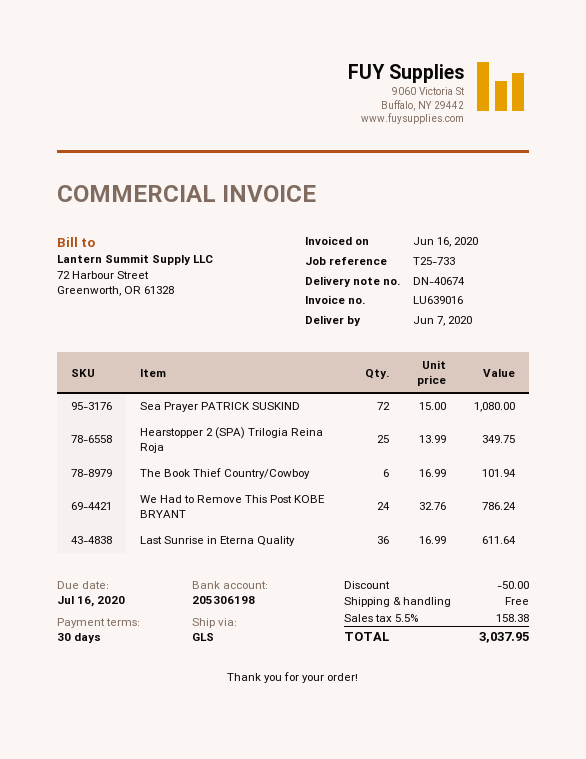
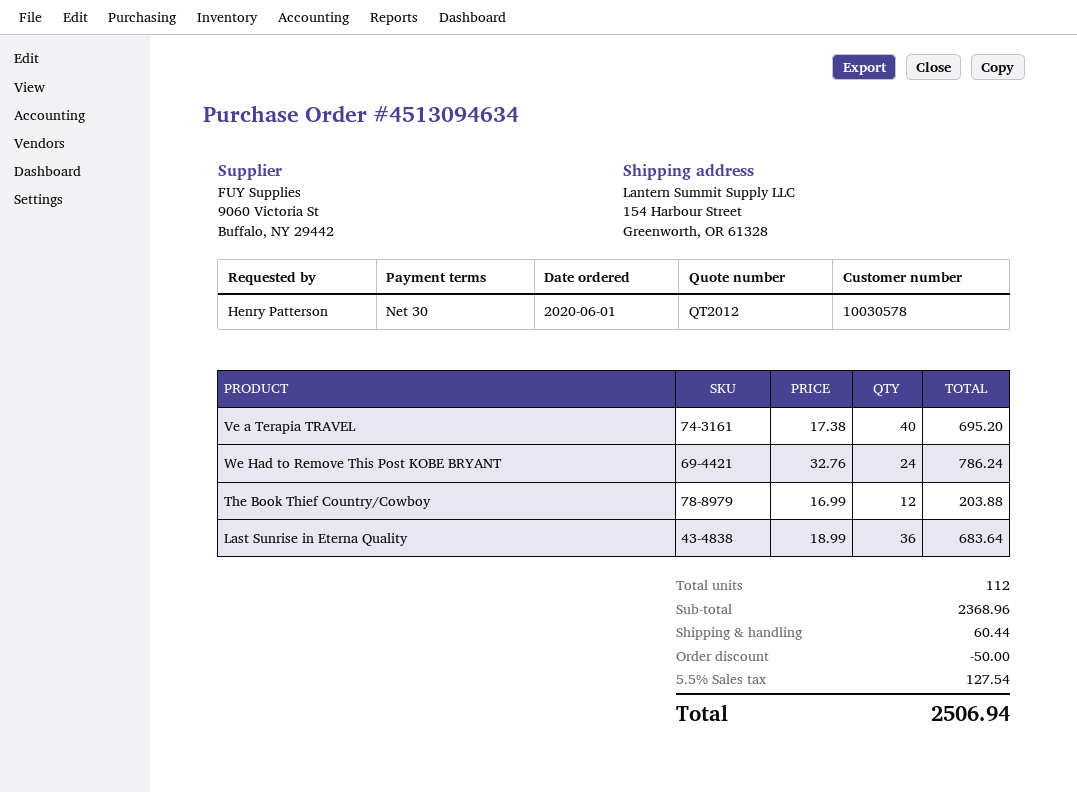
Sea Prayer PATRICK SUSKIND: 72 x 15.00 = 1080.00 -> none
Hearstopper 2 (SPA) Trilogia Reina Roja: 25 x 13.99 = 349.75 -> none
The Book Thief Country/Cowboy: 6 x 16.99 = 101.94 -> 12 x 16.99 = 203.88
Last Sunrise in Eterna Quality: 36 x 16.99 = 611.64 -> 36 x 18.99 = 683.64
Ve a Terapia TRAVEL: none -> 40 x 17.38 = 695.20
shipping: 0.00 -> 60.44
tax: 5.5% = 158.38 -> 5.5% = 127.54
total: 3037.95 -> 2506.94

